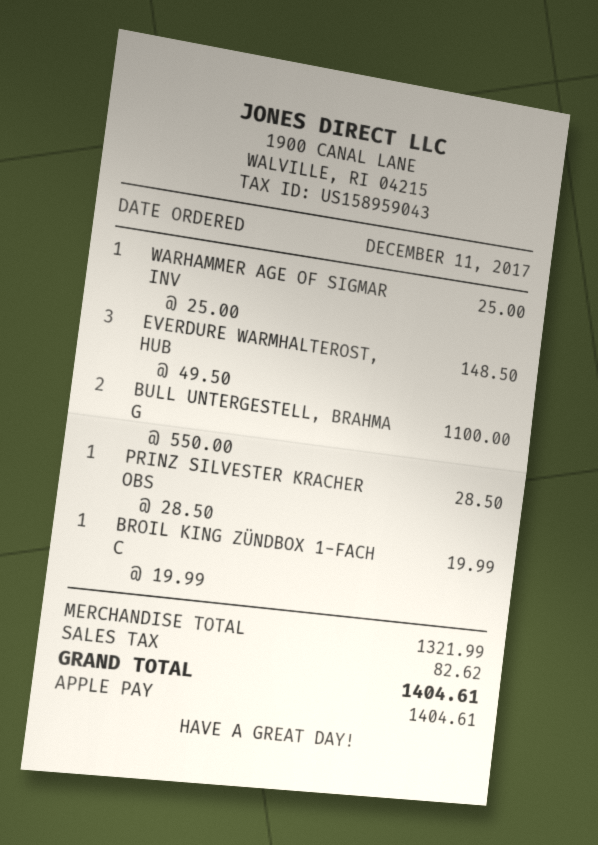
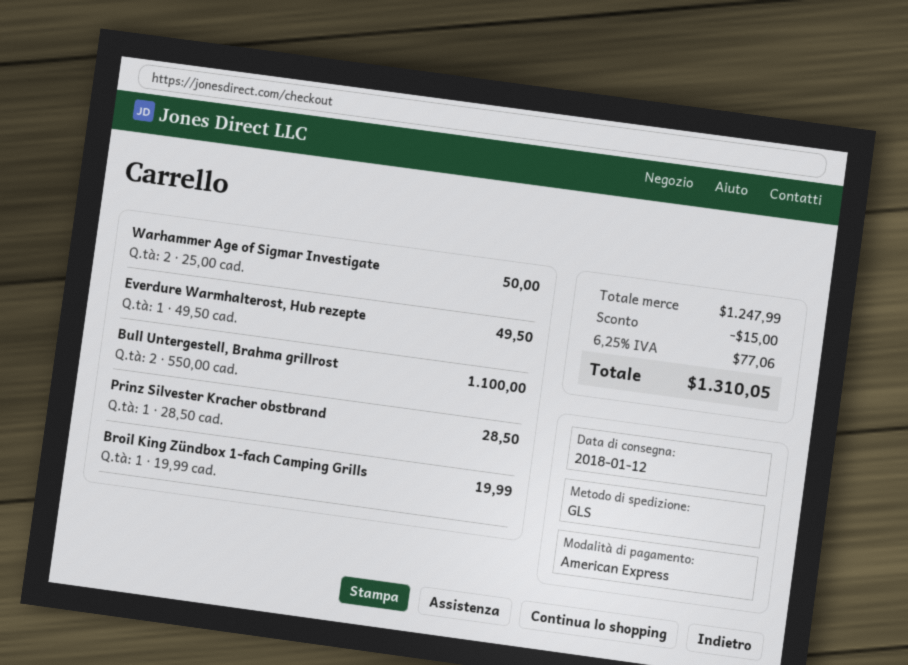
payment method: Apple Pay -> American Express
WARHAMMER AGE OF SIGMAR INV: 1 x 25.00 = 25.00 -> 2 x 25.00 = 50.00
EVERDURE WARMHALTEROST, HUB: 3 x 49.50 = 148.50 -> 1 x 49.50 = 49.50
subtotal: 1321.99 -> 1247.99
discount: none -> 15.00
tax: 82.62 -> 77.06
total: 1404.61 -> 1310.05

